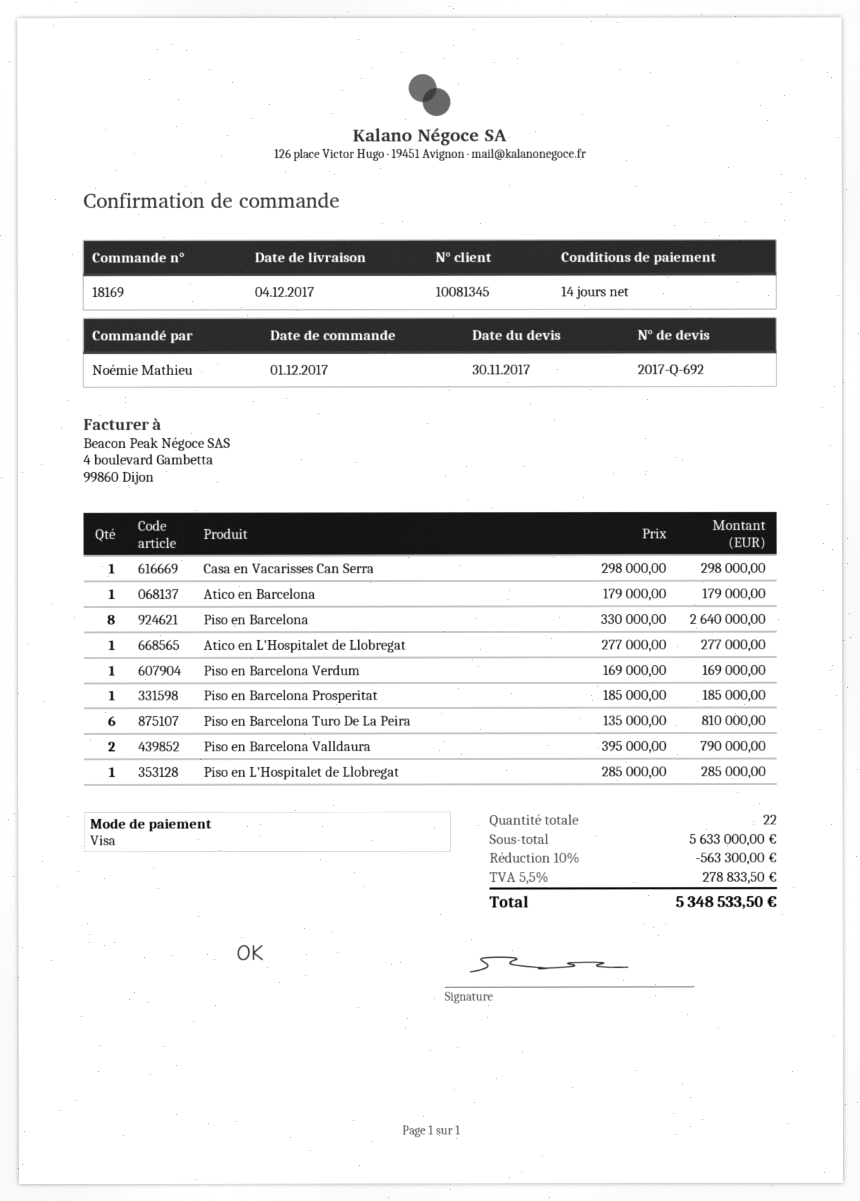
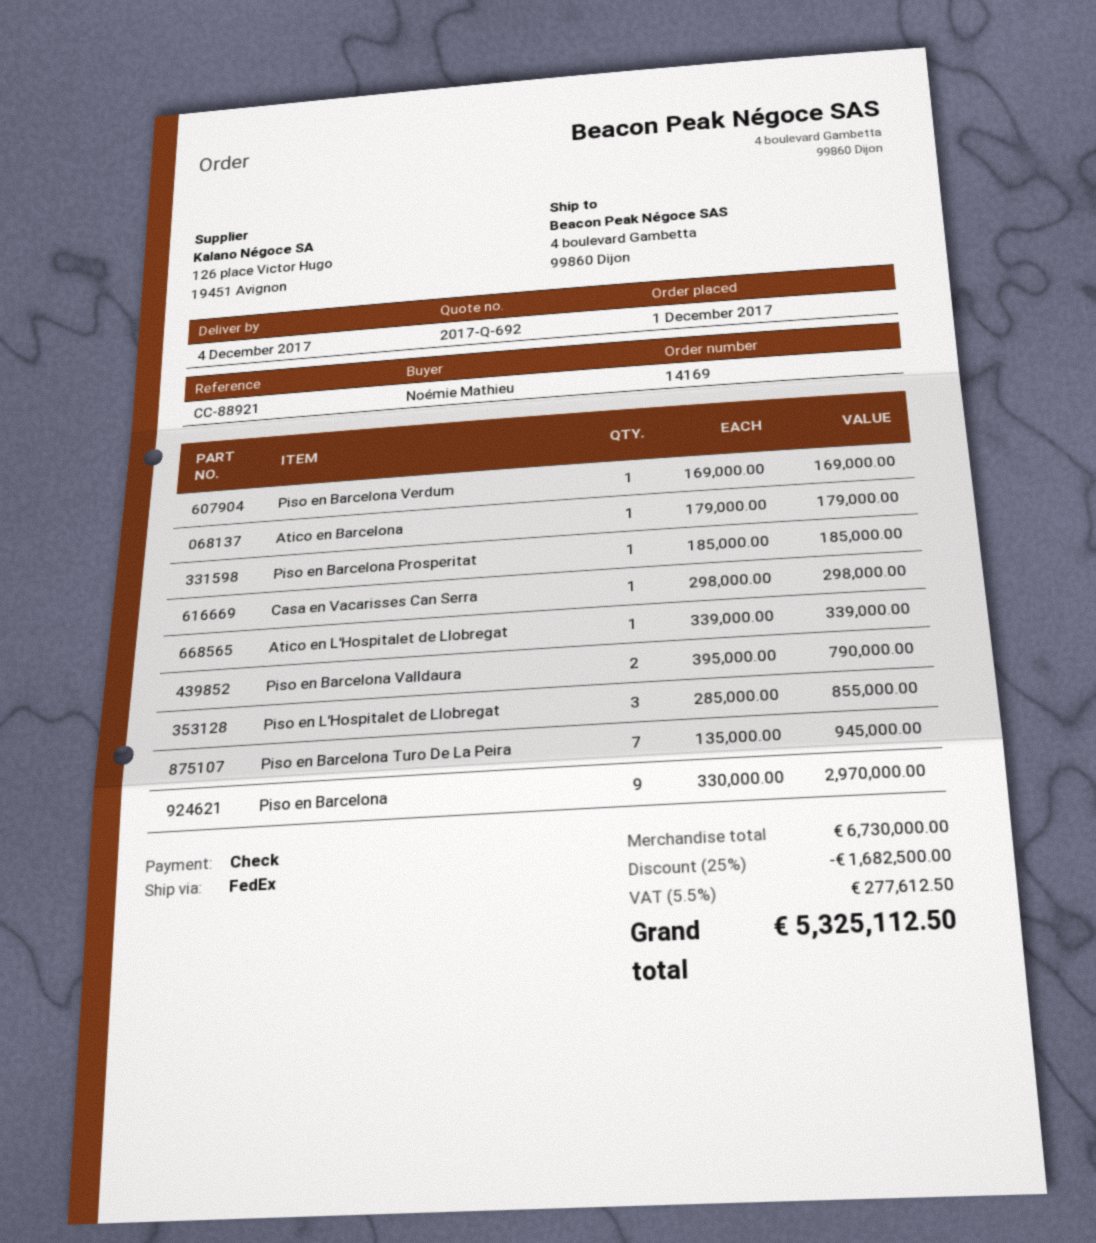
order number: 18169 -> 14169
payment method: Visa -> cheque
Piso en Barcelona: 8 x 330000.00 = 2640000.00 -> 9 x 330000.00 = 2970000.00
Atico en L'Hospitalet de Llobregat: 1 x 277000.00 = 277000.00 -> 1 x 339000.00 = 339000.00
Piso en Barcelona Turo De La Peira: 6 x 135000.00 = 810000.00 -> 7 x 135000.00 = 945000.00
Piso en L'Hospitalet de Llobregat: 1 x 285000.00 = 285000.00 -> 3 x 285000.00 = 855000.00
subtotal: 5633000.00 -> 6730000.00
discount: 10% = 563300.00 -> 25% = 1682500.00
tax: 5.5% = 278833.50 -> 5.5% = 277612.50
total: 5348533.50 -> 5325112.50

